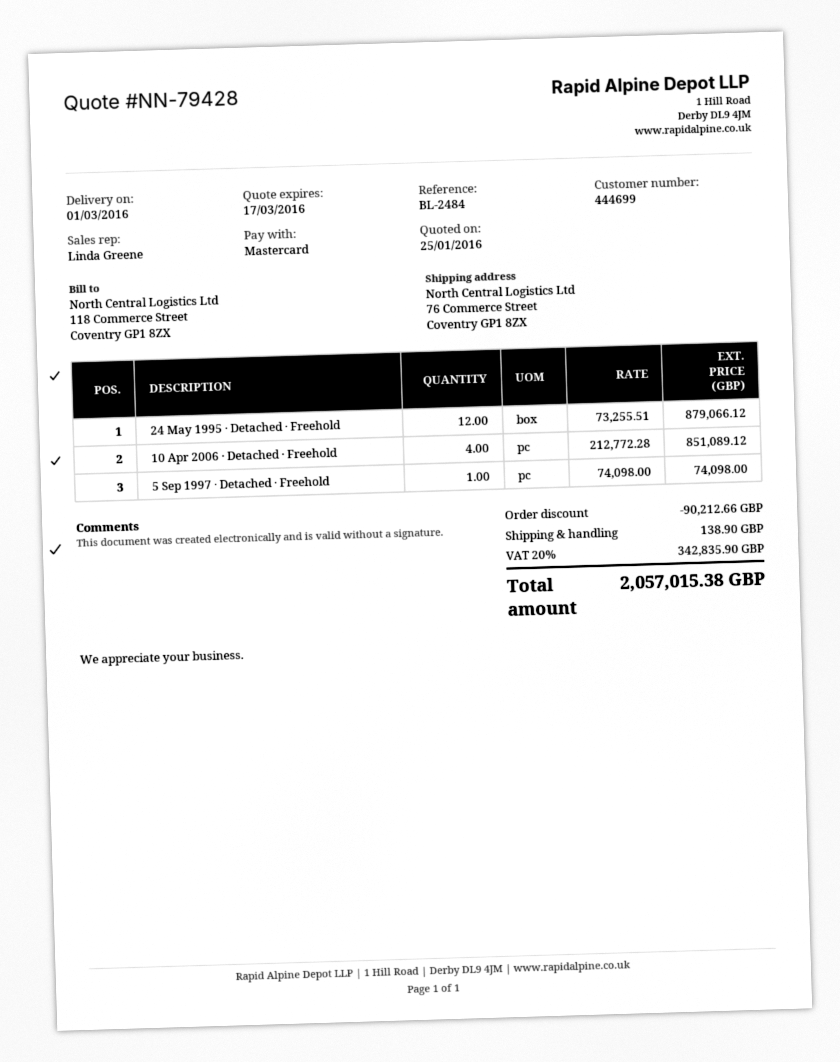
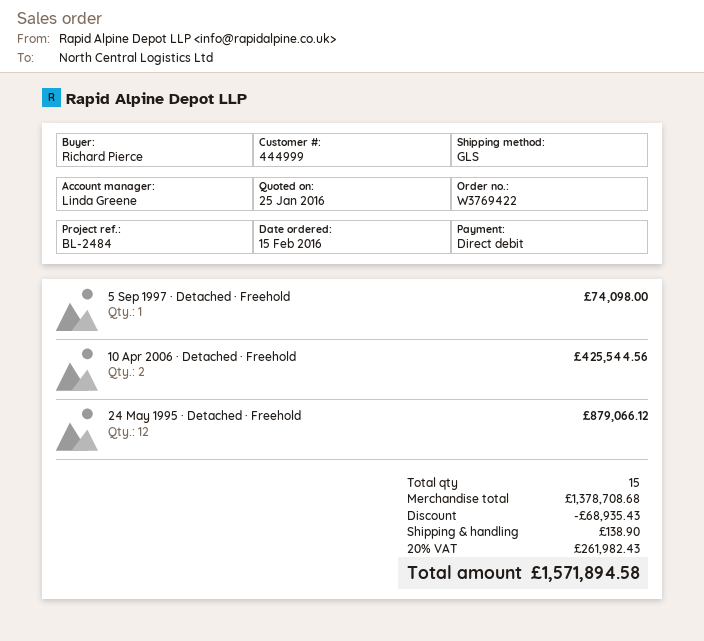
customer number: 444699 -> 444999
payment method: Mastercard -> direct debit
10 Apr 2006 · Detached · Freehold: 4 for 851089.12 -> 2 for 425544.56
discount: 90212.66 -> 68935.43
tax: 20% = 342835.90 -> 20% = 261982.43
total: 2057015.38 -> 1571894.58

